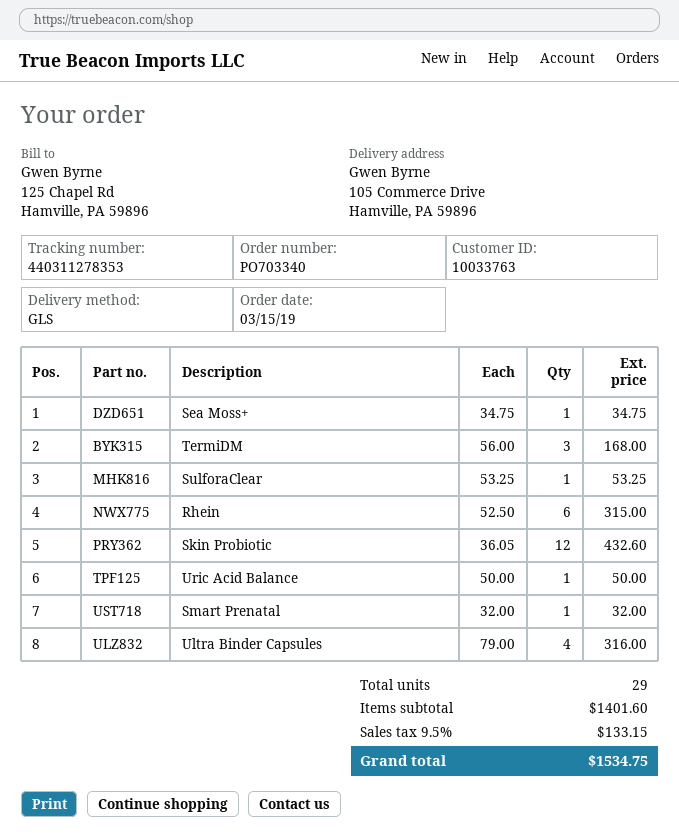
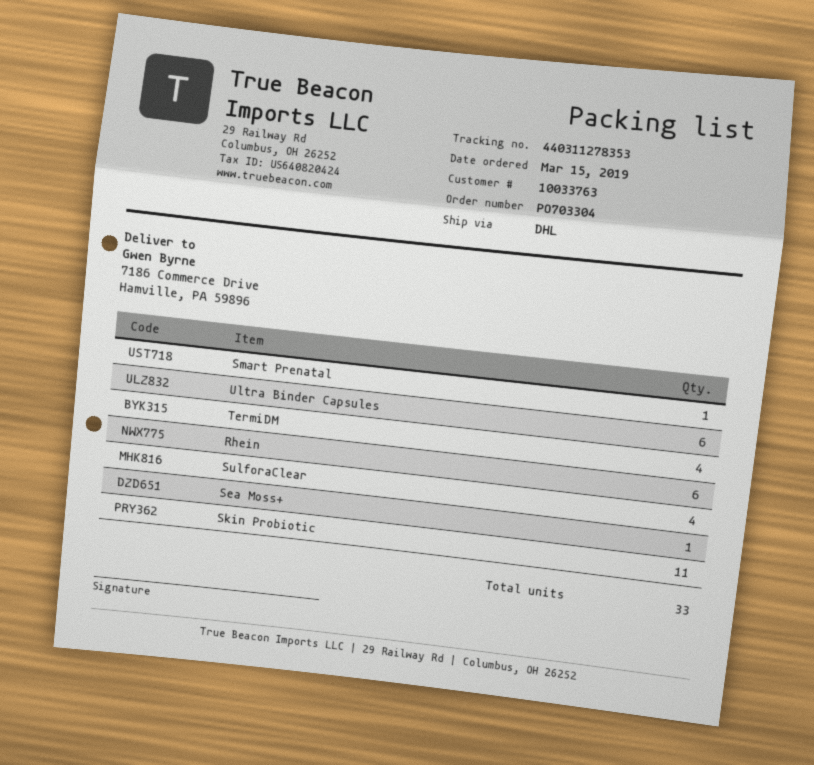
order number: PO703340 -> PO703304
shipping method: GLS -> DHL
ship to: 105 Commerce Drive, Hamville, PA 59896 -> 7186 Commerce Drive, Hamville, PA 59896
TermiDM: 3 -> 4
SulforaClear: 1 -> 4
Skin Probiotic: 12 -> 11
Uric Acid Balance: 1 -> none
Ultra Binder Capsules: 4 -> 6
total quantity: 29 -> 33

